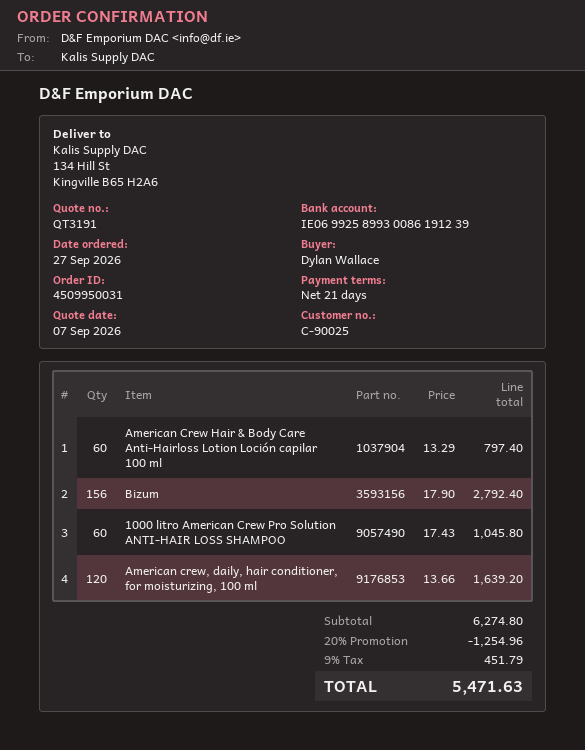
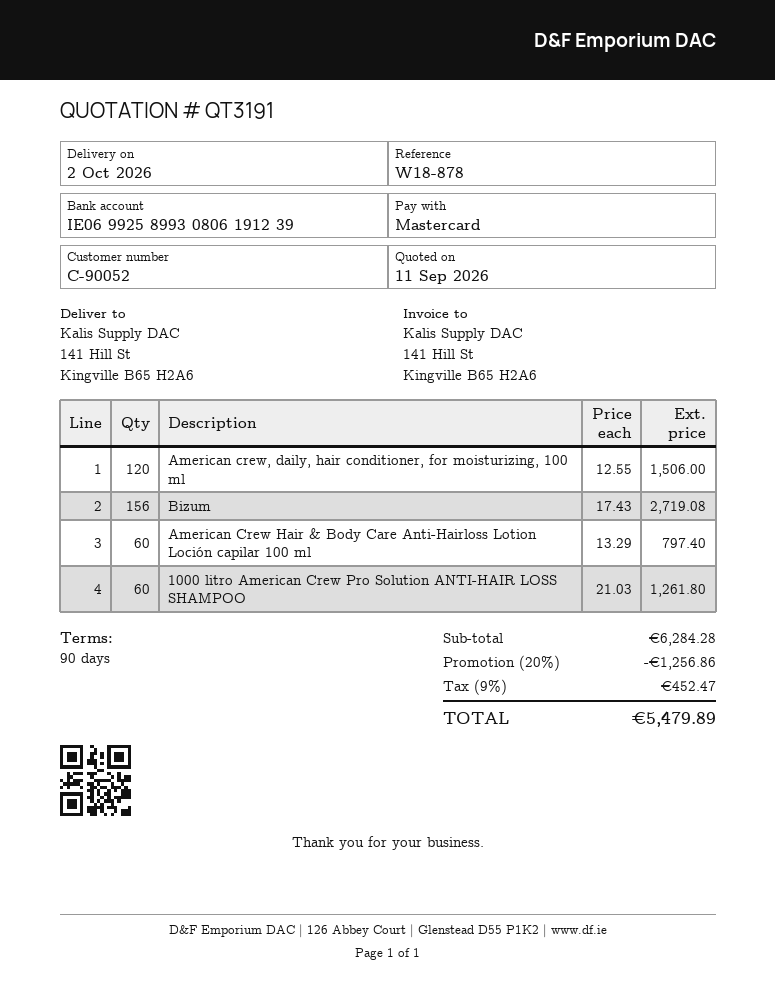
quote date: 2026-09-07 -> 2026-09-11
payment terms: 21 days -> 90 days
customer number: C-90025 -> C-90052
bank account: IE06992589930086191239 -> IE06992589930806191239
ship to: 134 Hill St, Kingville B65 H2A6 -> 141 Hill St, Kingville B65 H2A6
Bizum: 156 x 17.90 = 2792.40 -> 156 x 17.43 = 2719.08
1000 litro American Crew Pro Solution ANTI-HAIR LOSS SHAMPOO: 60 x 17.43 = 1045.80 -> 60 x 21.03 = 1261.80
American crew, daily, hair conditioner, for moisturizing, 100 ml: 120 x 13.66 = 1639.20 -> 120 x 12.55 = 1506.00
subtotal: 6274.80 -> 6284.28
discount: 20% = 1254.96 -> 20% = 1256.86
tax: 9% = 451.79 -> 9% = 452.47
total: 5471.63 -> 5479.89

